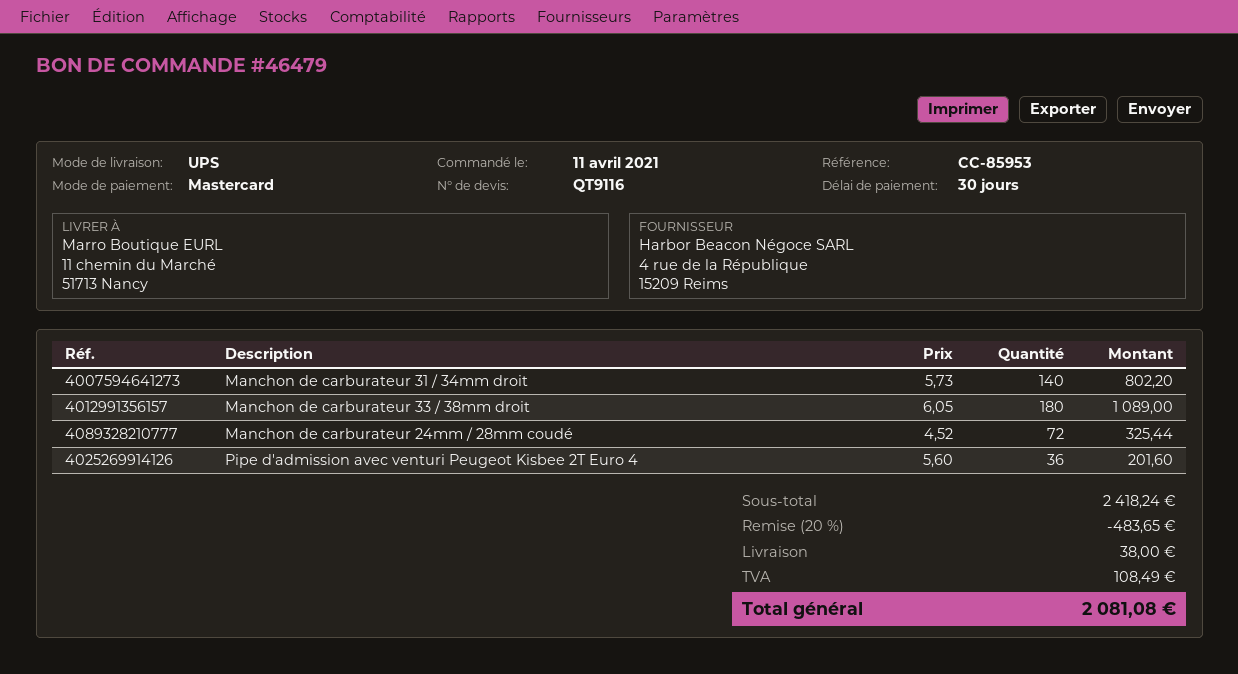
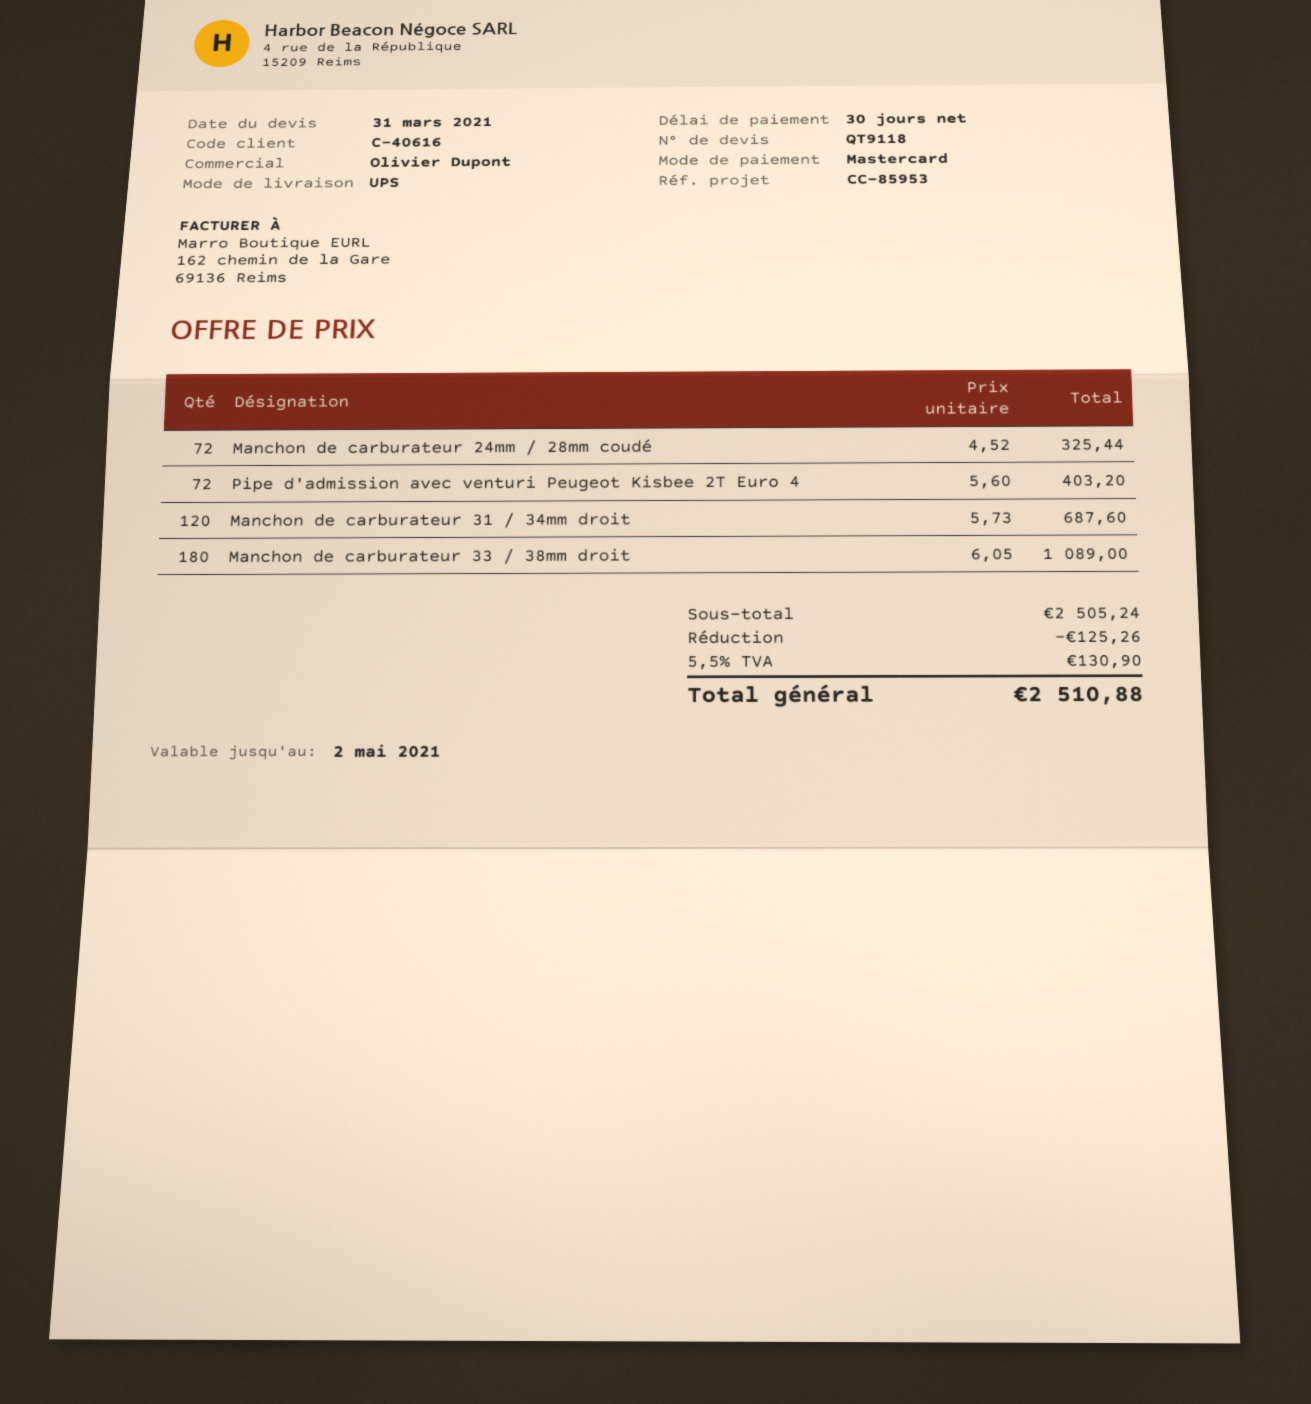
quote number: QT9116 -> QT9118
Manchon de carburateur 31 / 34mm droit: 140 x 5.73 = 802.20 -> 120 x 5.73 = 687.60
Pipe d'admission avec venturi Peugeot Kisbee 2T Euro 4: 36 x 5.60 = 201.60 -> 72 x 5.60 = 403.20
subtotal: 2418.24 -> 2505.24
discount: 483.65 -> 125.26
shipping: 38.00 -> none
tax: 108.49 -> 130.90
total: 2081.08 -> 2510.88

